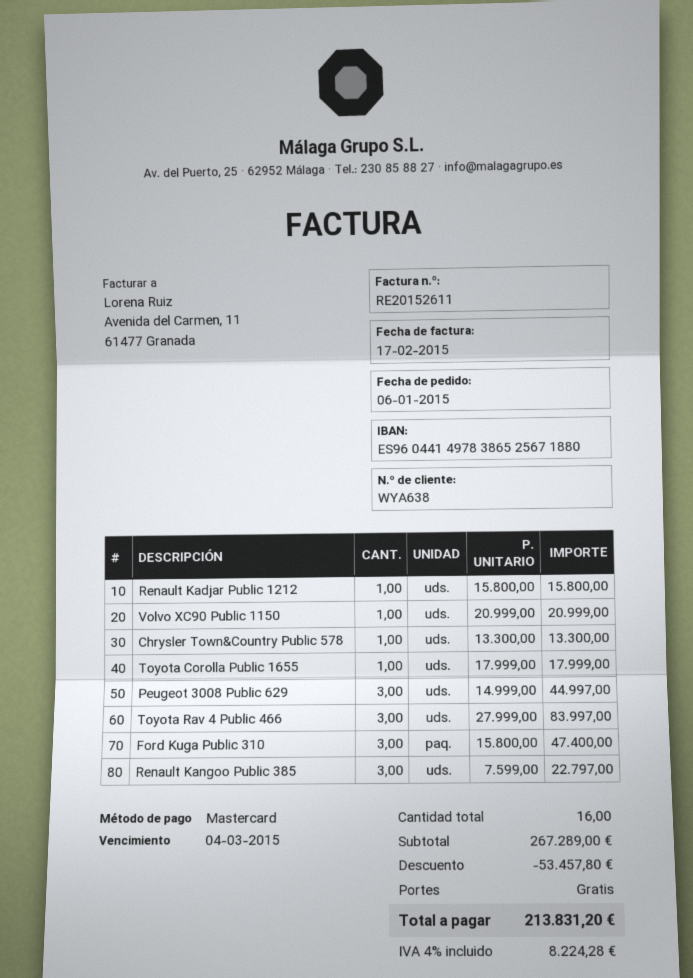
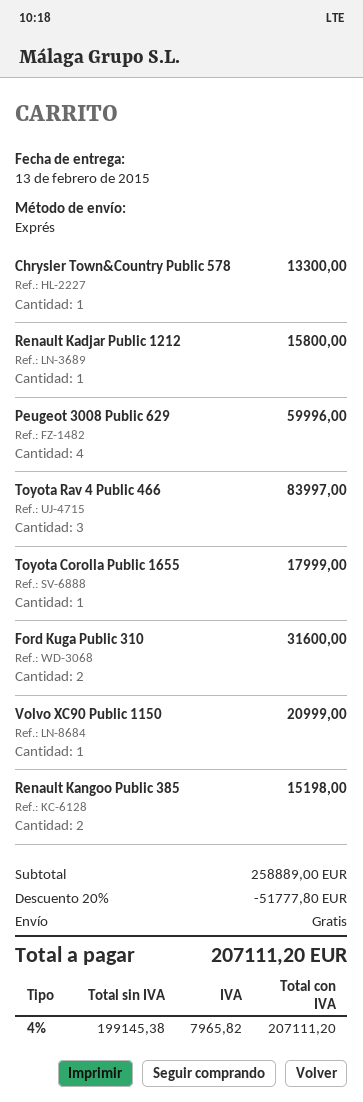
Peugeot 3008 Public 629: 3 for 44997.00 -> 4 for 59996.00
Ford Kuga Public 310: 3 for 47400.00 -> 2 for 31600.00
Renault Kangoo Public 385: 3 for 22797.00 -> 2 for 15198.00
subtotal: 267289.00 -> 258889.00
discount: 53457.80 -> 51777.80
tax: 4% = 8224.28 -> 4% = 7965.82
total: 213831.20 -> 207111.20

